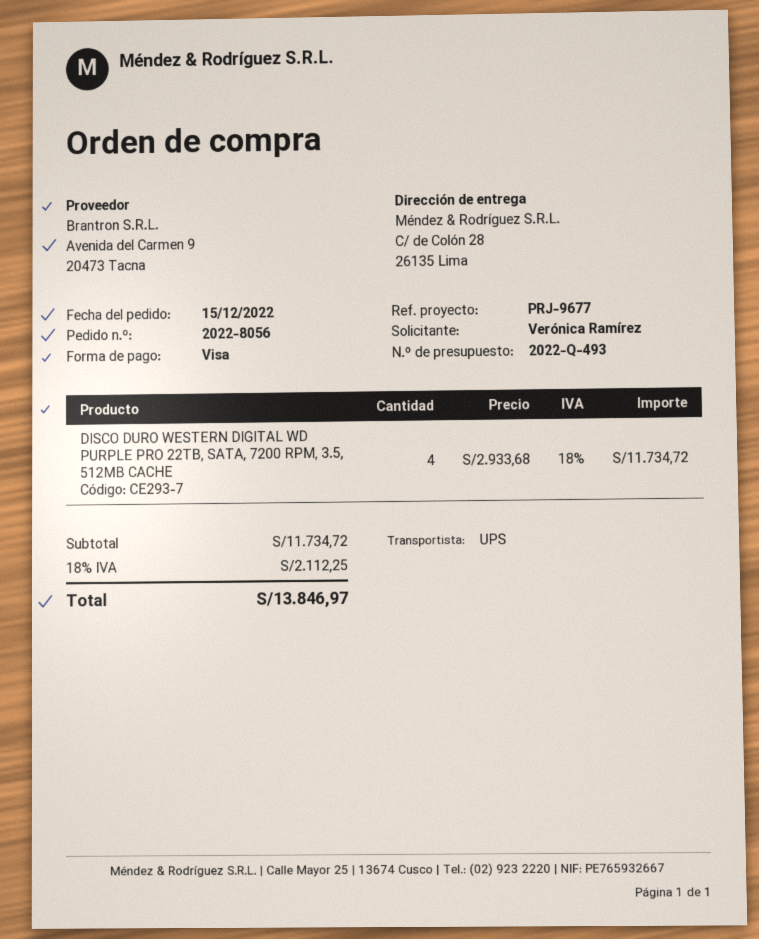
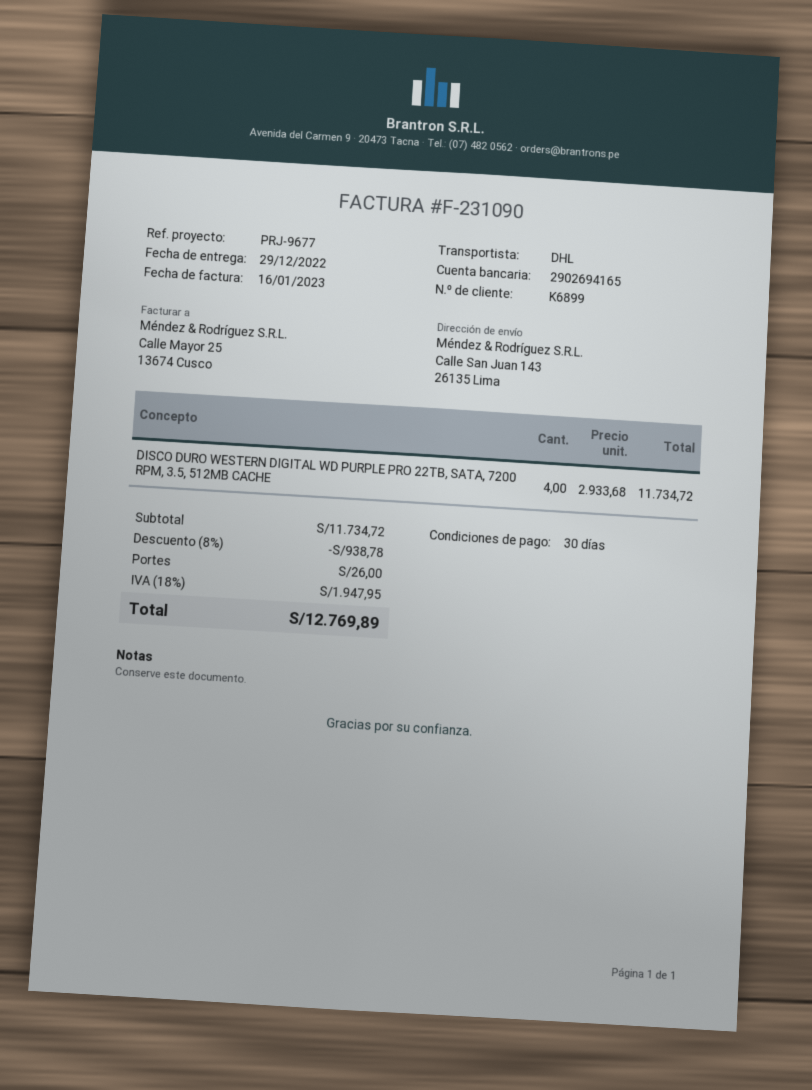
shipping method: UPS -> DHL
ship to: C/ de Colón 28, 26135 Lima -> Calle San Juan 143, 26135 Lima
discount: none -> 8% = 938.78
shipping: none -> 26.00
tax: 18% = 2112.25 -> 18% = 1947.95
total: 13846.97 -> 12769.89

